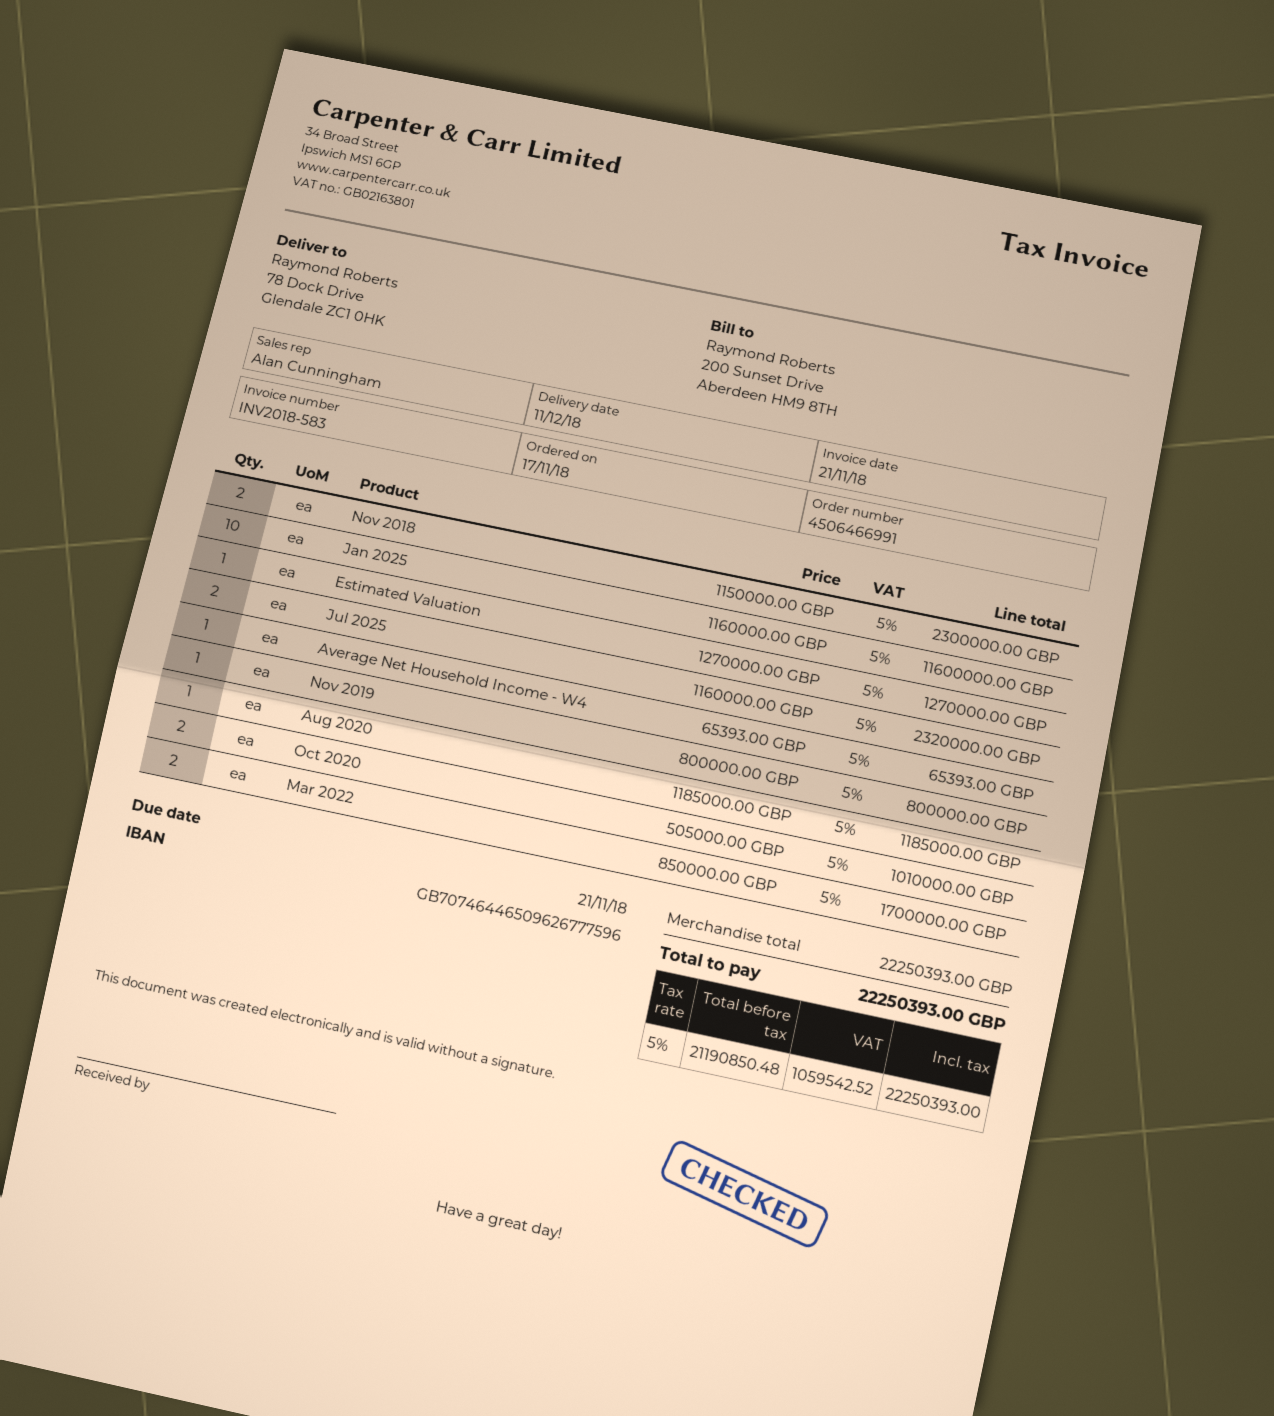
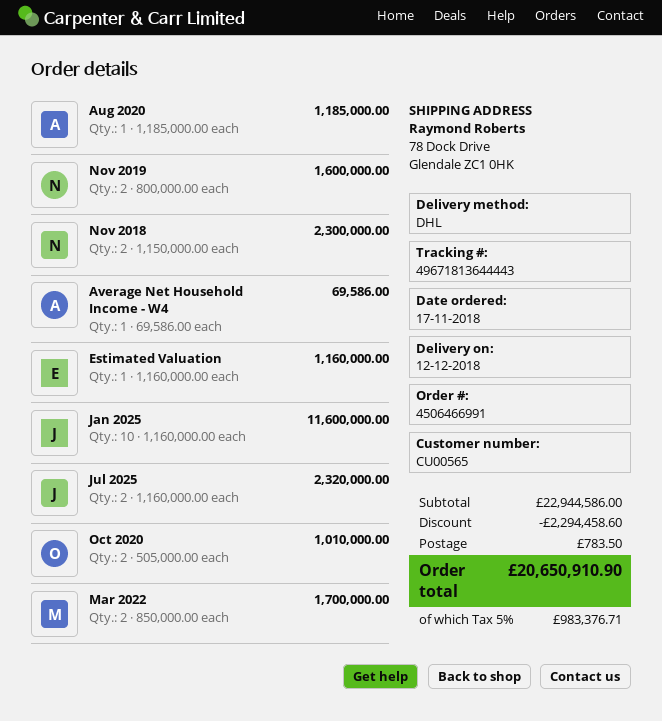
delivery date: 2018-12-11 -> 2018-12-12
Estimated Valuation: 1 x 1270000.00 = 1270000.00 -> 1 x 1160000.00 = 1160000.00
Average Net Household Income - W4: 1 x 65393.00 = 65393.00 -> 1 x 69586.00 = 69586.00
Nov 2019: 1 x 800000.00 = 800000.00 -> 2 x 800000.00 = 1600000.00
subtotal: 22250393.00 -> 22944586.00
discount: none -> 2294458.60
shipping: none -> 783.50
tax: 5% = 1059542.52 -> 5% = 983376.71
total: 22250393.00 -> 20650910.90

